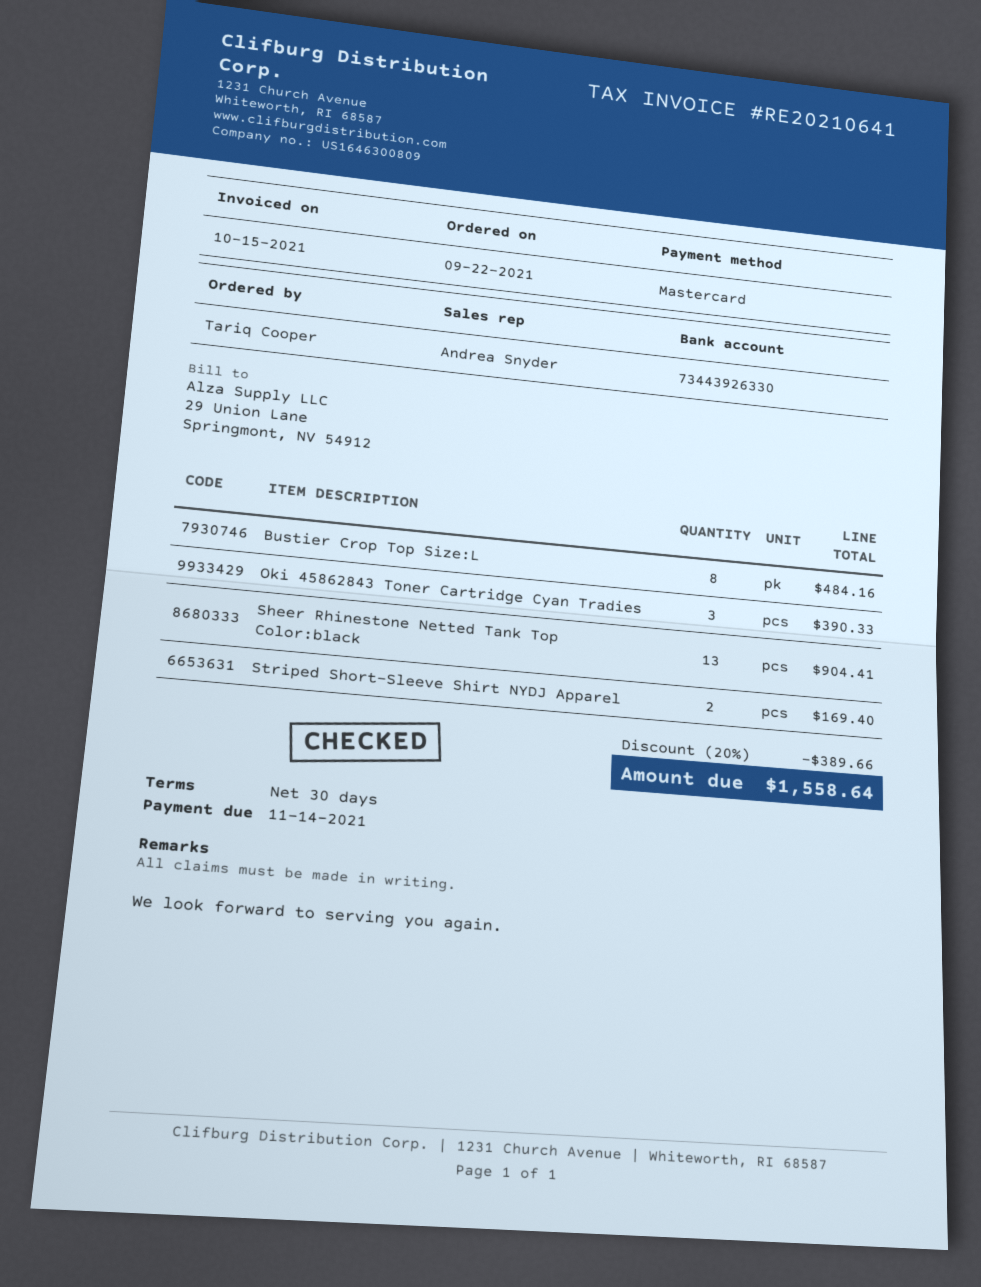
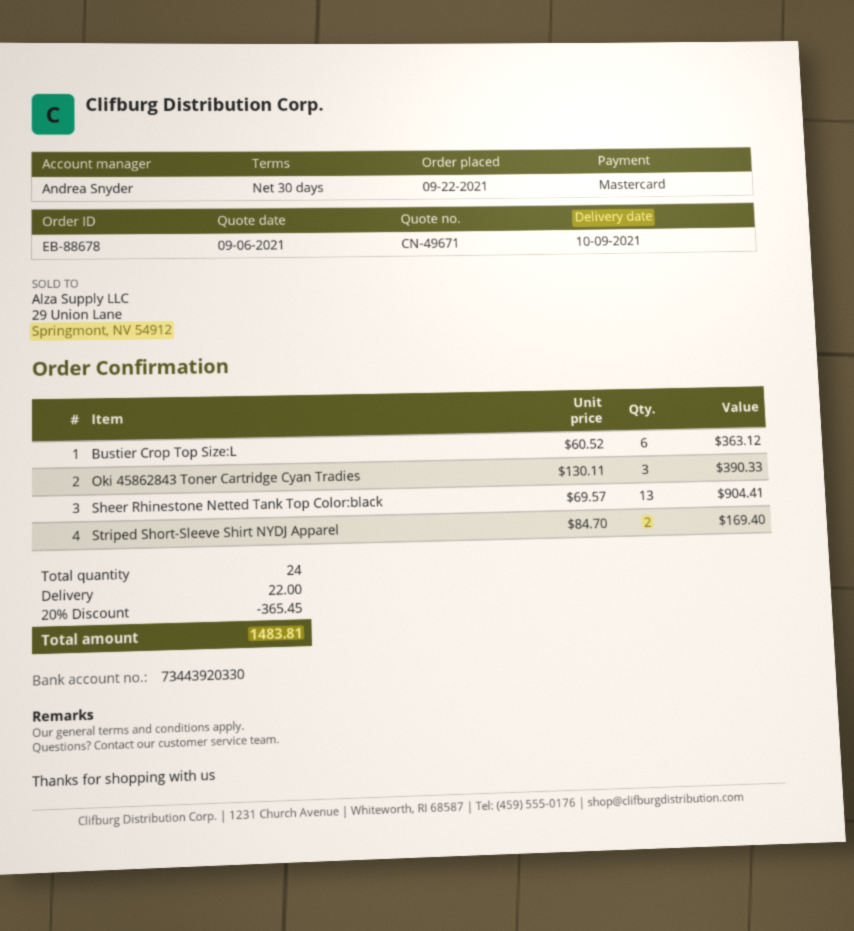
bank account: 73443926330 -> 73443920330
Bustier Crop Top Size:L: 8 for 484.16 -> 6 for 363.12
discount: 20% = 389.66 -> 20% = 365.45
shipping: none -> 22.00
total: 1558.64 -> 1483.81

